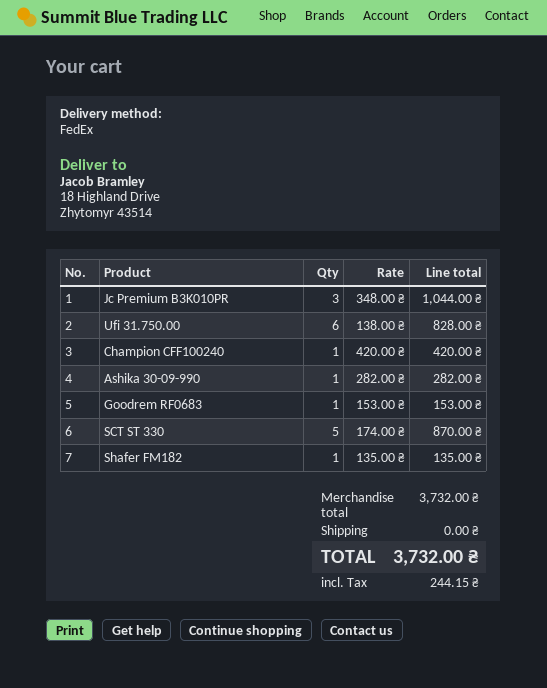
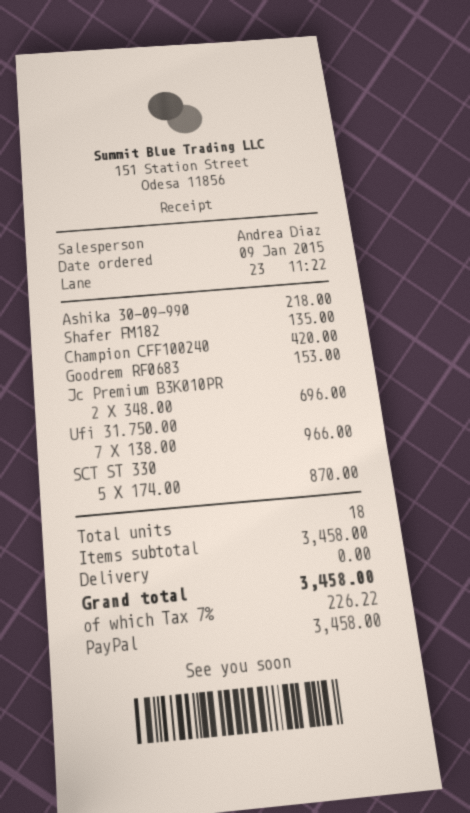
Jc Premium B3K010PR: 3 x 348.00 = 1044.00 -> 2 x 348.00 = 696.00
Ufi 31.750.00: 6 x 138.00 = 828.00 -> 7 x 138.00 = 966.00
Ashika 30-09-990: 1 x 282.00 = 282.00 -> 1 x 218.00 = 218.00
subtotal: 3732.00 -> 3458.00
tax: 244.15 -> 226.22
total: 3732.00 -> 3458.00

